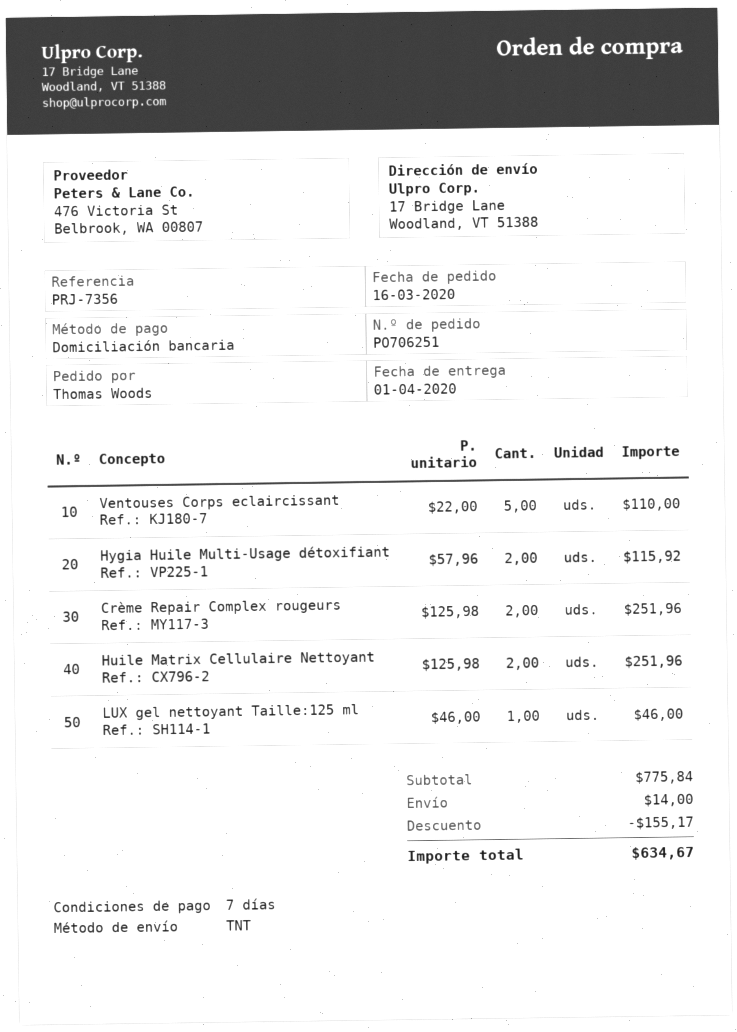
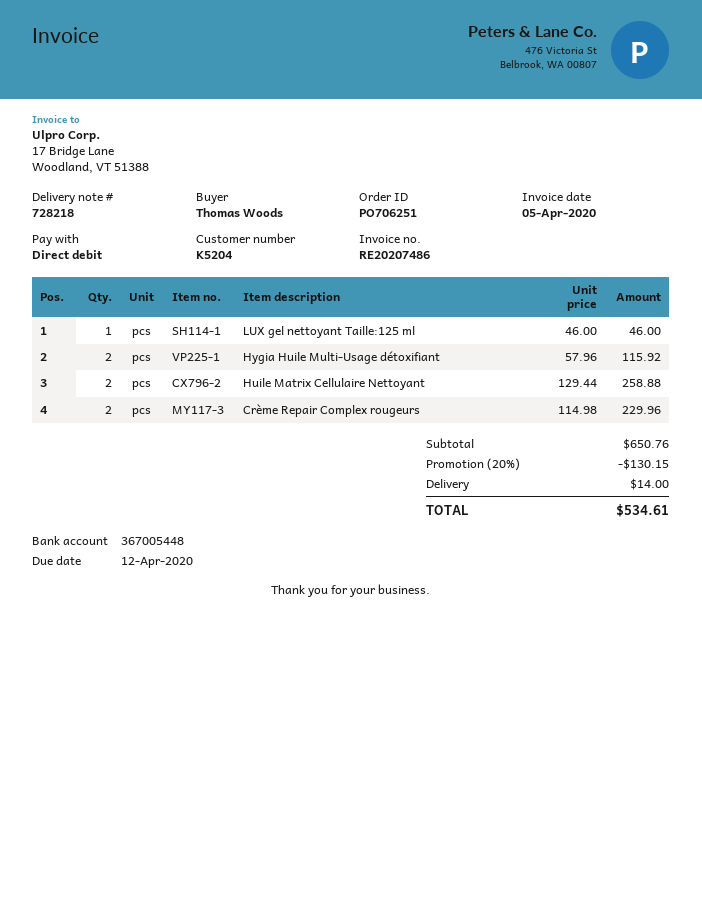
Ventouses Corps eclaircissant: 5 x 22.00 = 110.00 -> none
Crème Repair Complex rougeurs: 2 x 125.98 = 251.96 -> 2 x 114.98 = 229.96
Huile Matrix Cellulaire Nettoyant: 2 x 125.98 = 251.96 -> 2 x 129.44 = 258.88
subtotal: 775.84 -> 650.76
discount: 155.17 -> 130.15
total: 634.67 -> 534.61

